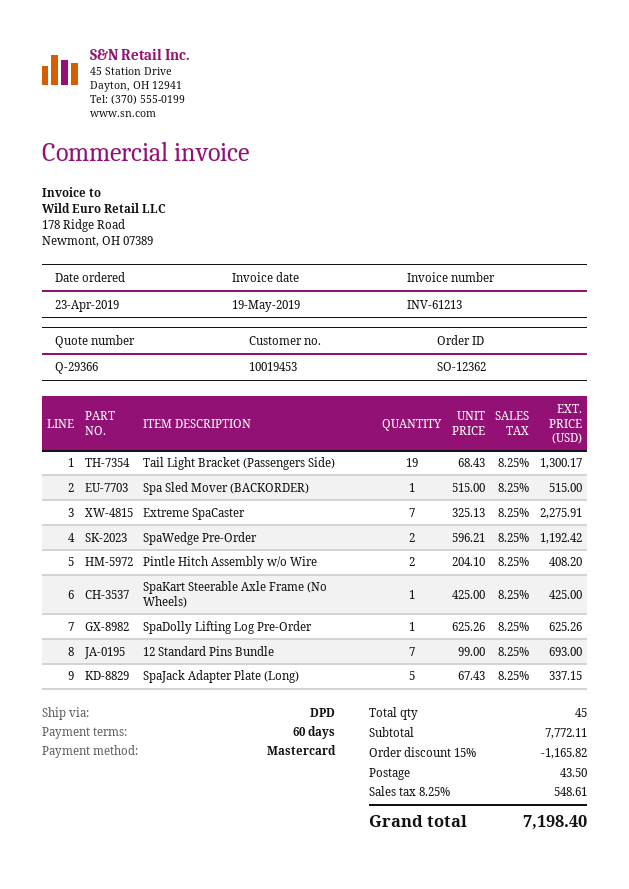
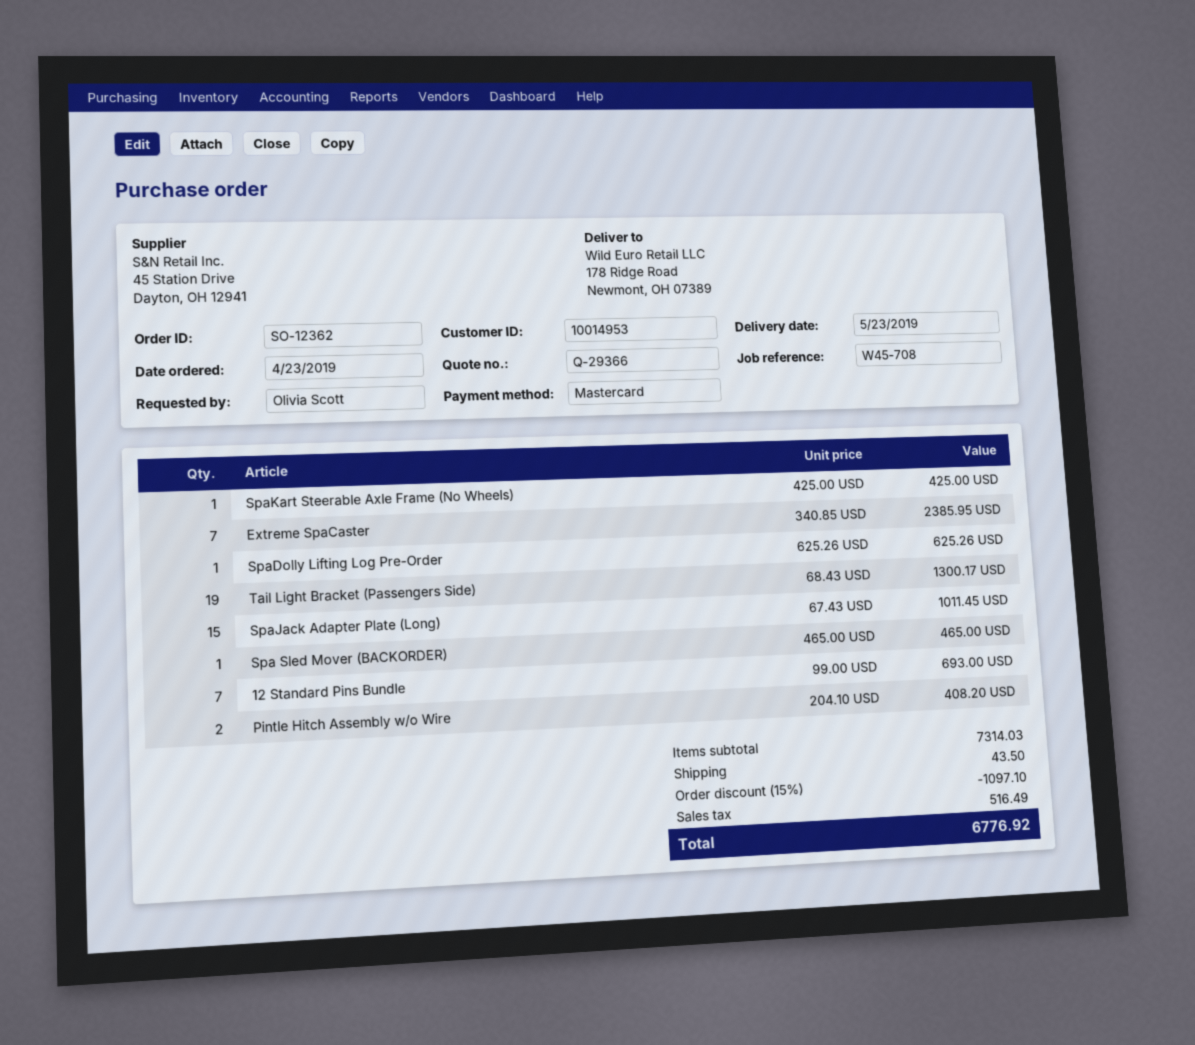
customer number: 10019453 -> 10014953
Spa Sled Mover (BACKORDER): 1 x 515.00 = 515.00 -> 1 x 465.00 = 465.00
Extreme SpaCaster: 7 x 325.13 = 2275.91 -> 7 x 340.85 = 2385.95
SpaWedge Pre-Order: 2 x 596.21 = 1192.42 -> none
SpaJack Adapter Plate (Long): 5 x 67.43 = 337.15 -> 15 x 67.43 = 1011.45
subtotal: 7772.11 -> 7314.03
discount: 15% = 1165.82 -> 15% = 1097.10
tax: 548.61 -> 516.49
total: 7198.40 -> 6776.92

